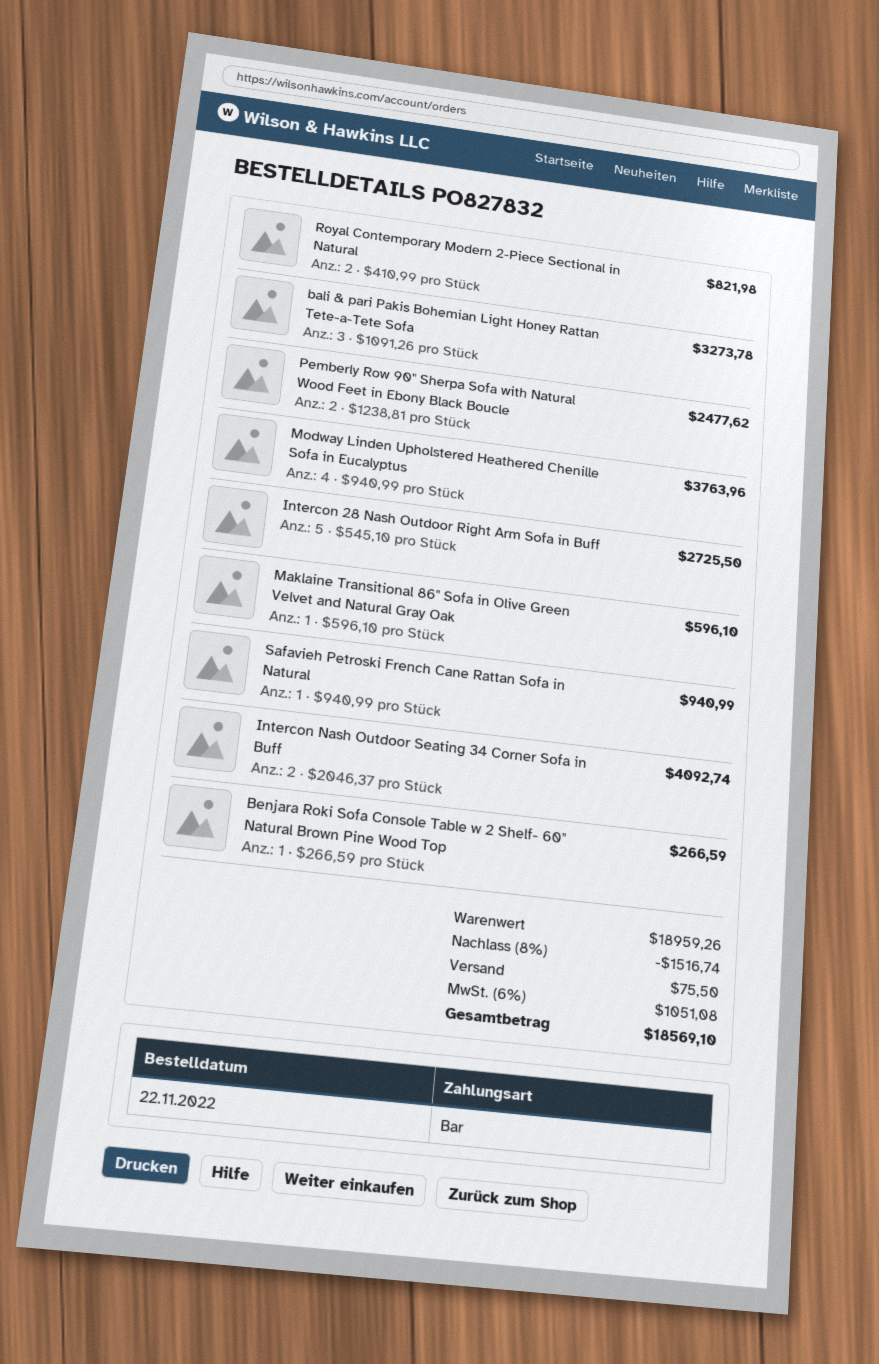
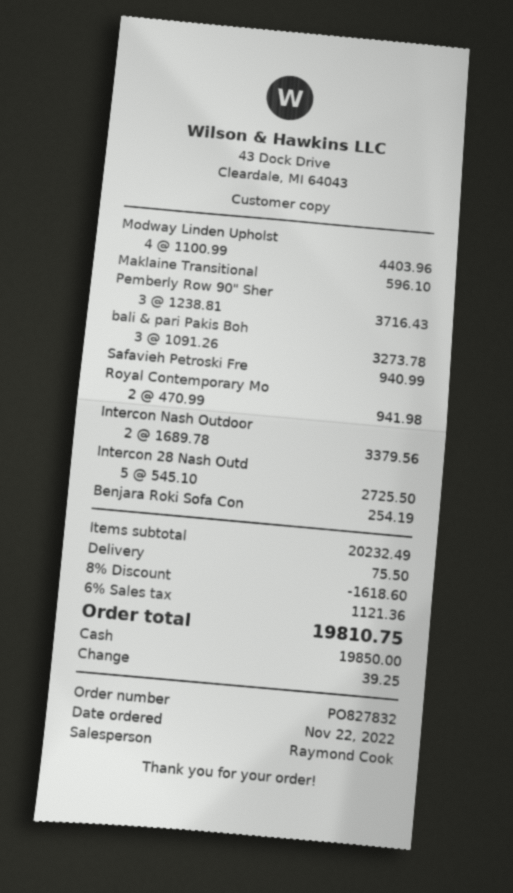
Royal Contemporary Modern 2-Piece Sectional in Natural: 2 x 410.99 = 821.98 -> 2 x 470.99 = 941.98
Pemberly Row 90" Sherpa Sofa with Natural Wood Feet in Ebony Black Boucle: 2 x 1238.81 = 2477.62 -> 3 x 1238.81 = 3716.43
Modway Linden Upholstered Heathered Chenille Sofa in Eucalyptus: 4 x 940.99 = 3763.96 -> 4 x 1100.99 = 4403.96
Intercon Nash Outdoor Seating 34 Corner Sofa in Buff: 2 x 2046.37 = 4092.74 -> 2 x 1689.78 = 3379.56
Benjara Roki Sofa Console Table w 2 Shelf- 60" Natural Brown Pine Wood Top: 1 x 266.59 = 266.59 -> 1 x 254.19 = 254.19
subtotal: 18959.26 -> 20232.49
discount: 8% = 1516.74 -> 8% = 1618.60
tax: 6% = 1051.08 -> 6% = 1121.36
total: 18569.10 -> 19810.75

